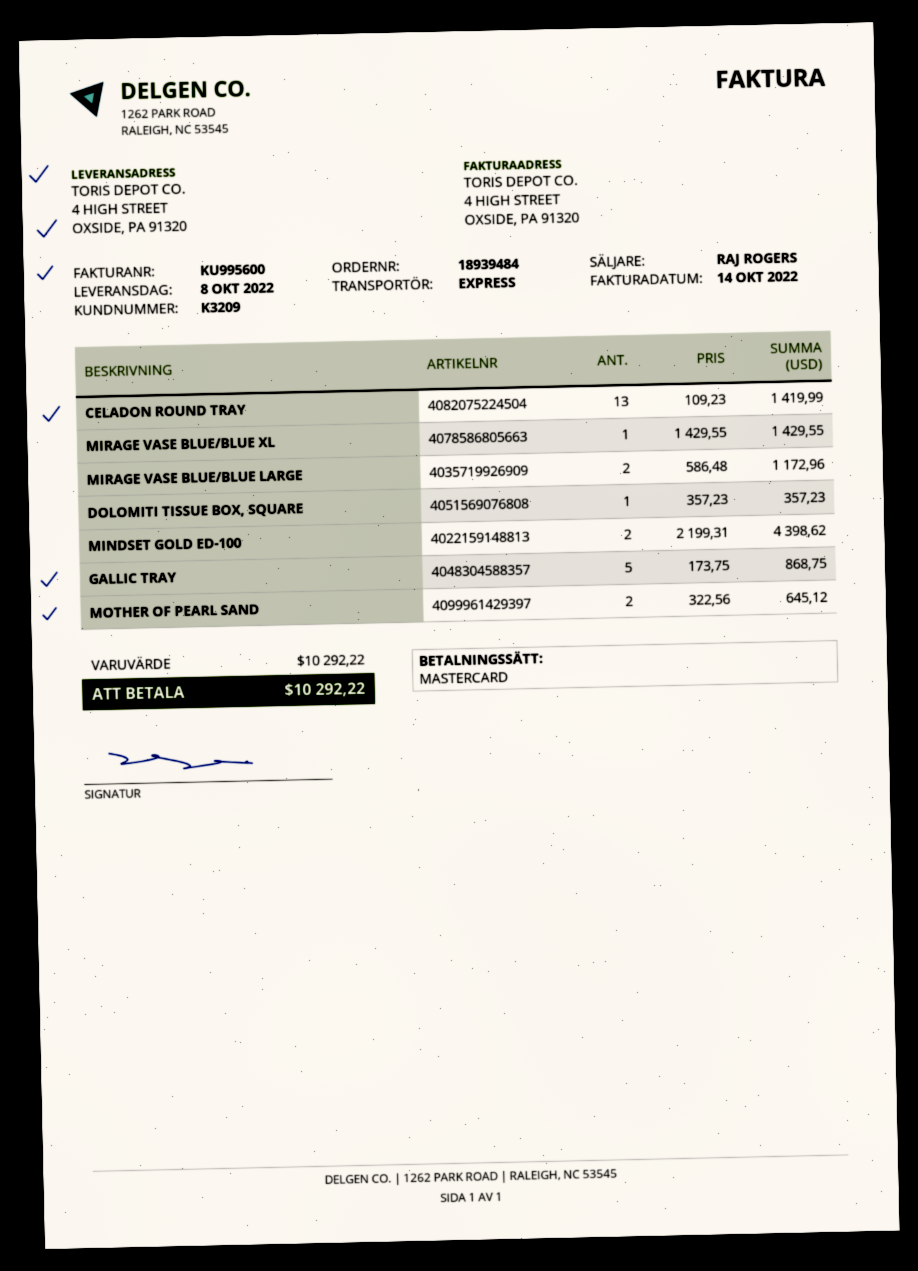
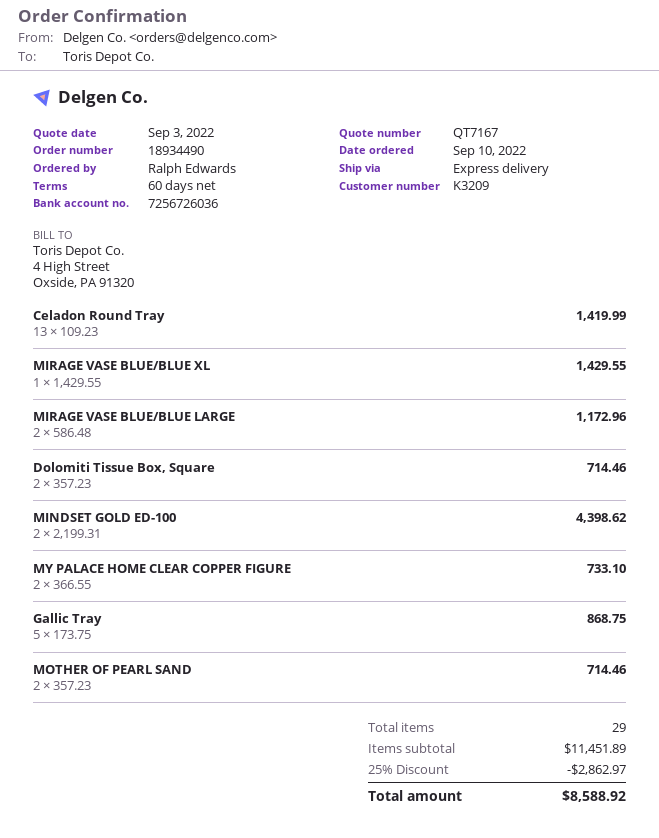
order number: 18939484 -> 18934490
DOLOMITI TISSUE BOX, SQUARE: 1 x 357.23 = 357.23 -> 2 x 357.23 = 714.46
MOTHER OF PEARL SAND: 2 x 322.56 = 645.12 -> 2 x 357.23 = 714.46
MY PALACE HOME CLEAR COPPER FIGURE: none -> 2 x 366.55 = 733.10
subtotal: 10292.22 -> 11451.89
discount: none -> 25% = 2862.97
total: 10292.22 -> 8588.92

